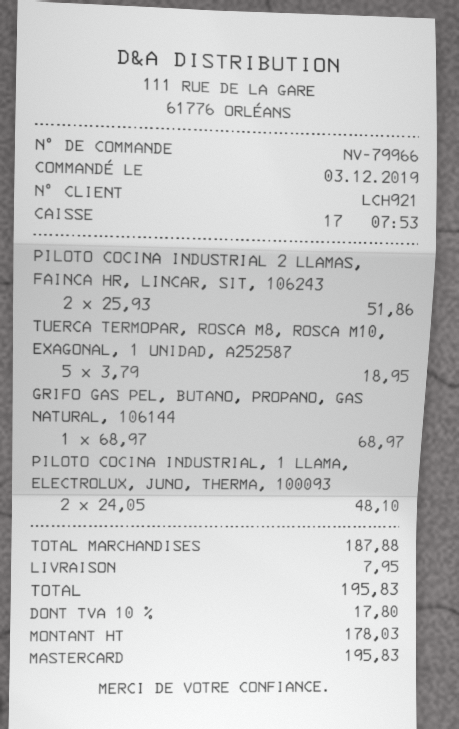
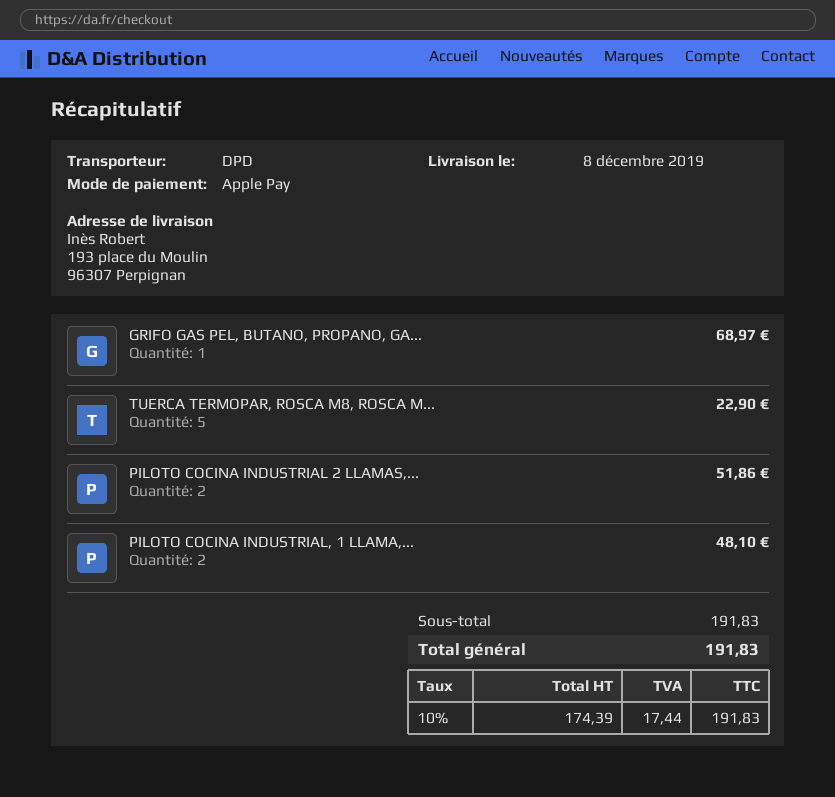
payment method: Mastercard -> Apple Pay
TUERCA TERMOPAR, ROSCA M8, ROSCA M10, EXAGONAL, 1 UNIDAD, A252587: 5 for 18.95 -> 5 for 22.90
subtotal: 187.88 -> 191.83
shipping: 7.95 -> none
net: 178.03 -> 174.39
tax: 10% = 17.80 -> 10% = 17.44
total: 195.83 -> 191.83

